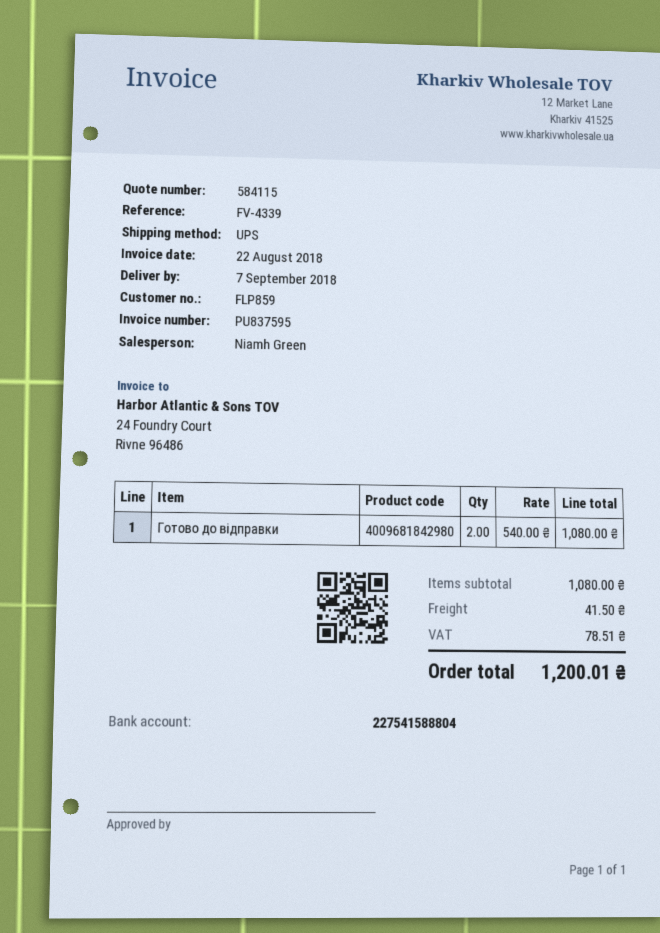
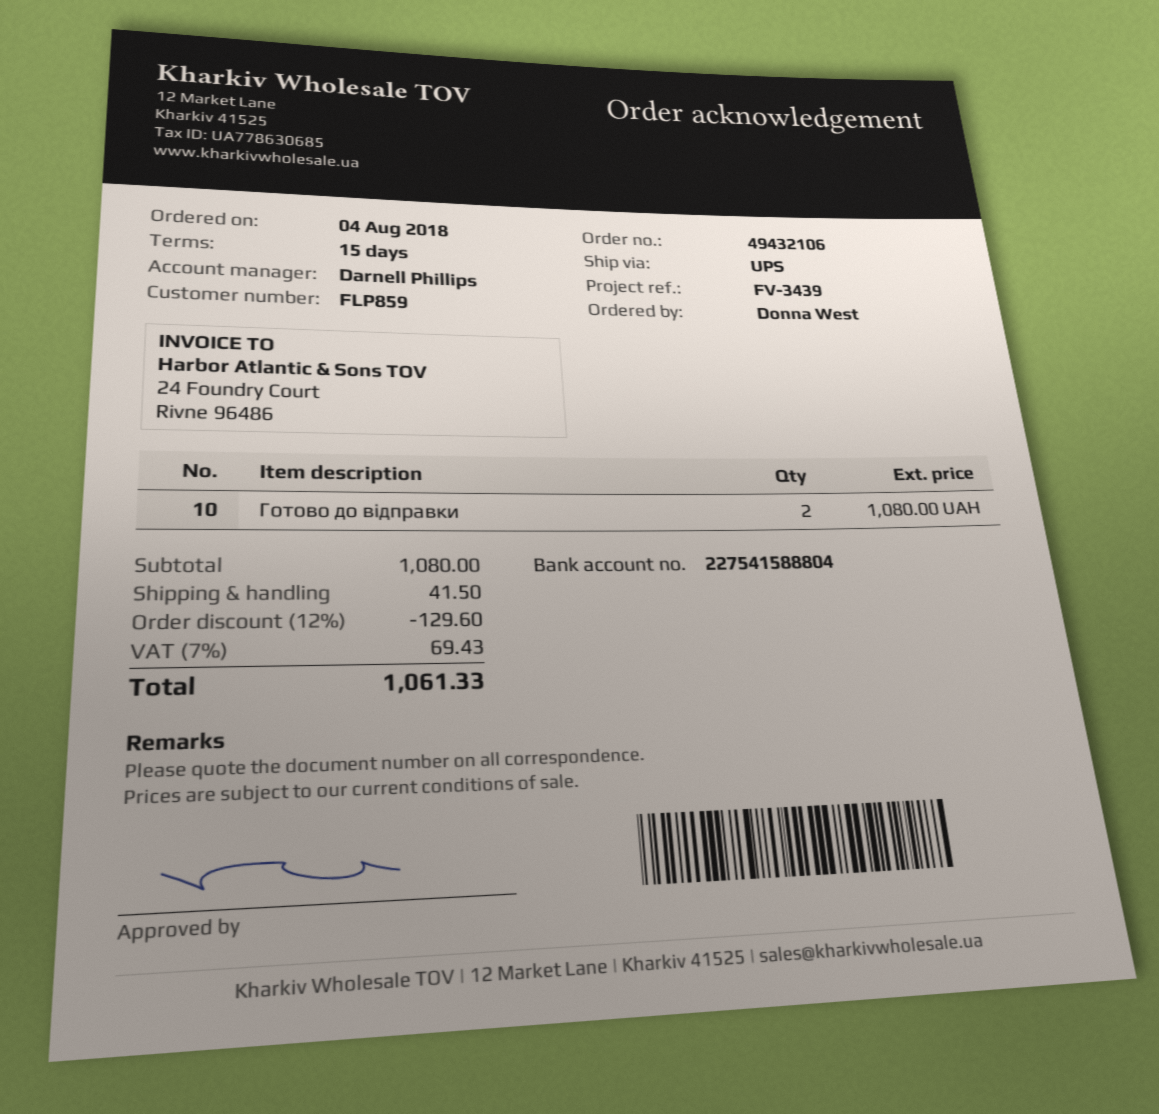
reference: FV-4339 -> FV-3439
sales rep: Niamh Green -> Darnell Phillips
discount: none -> 12% = 129.60
tax: 78.51 -> 69.43
total: 1200.01 -> 1061.33

